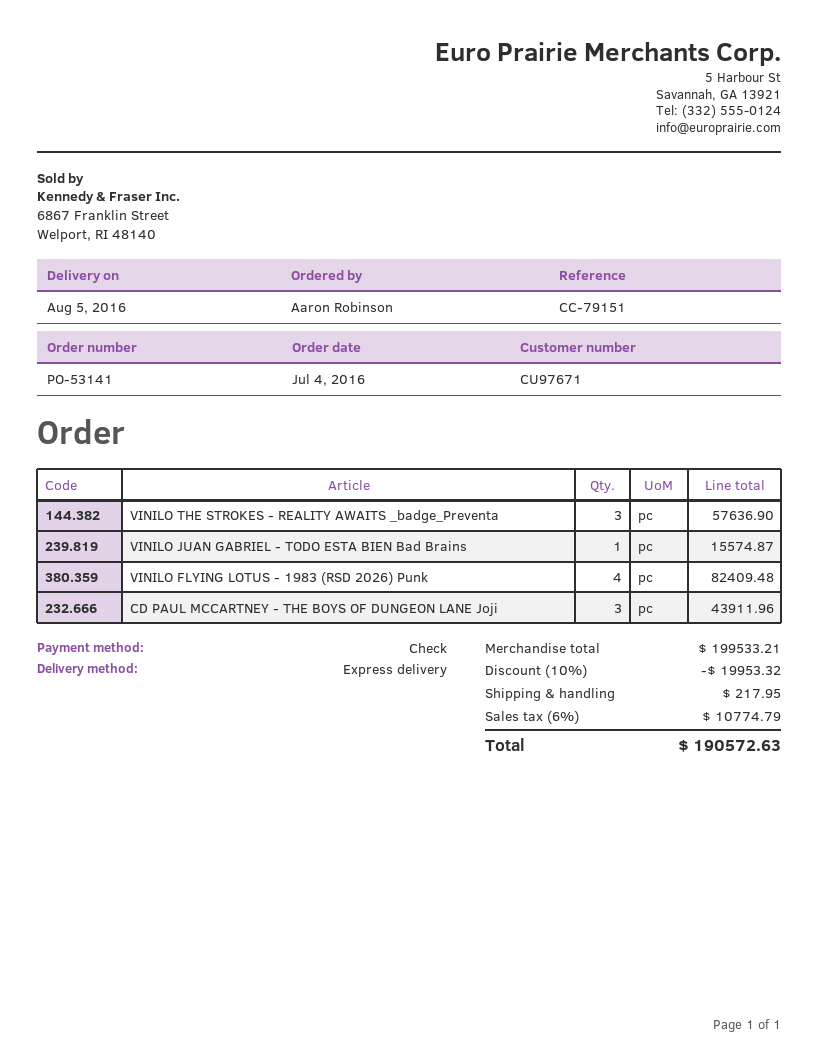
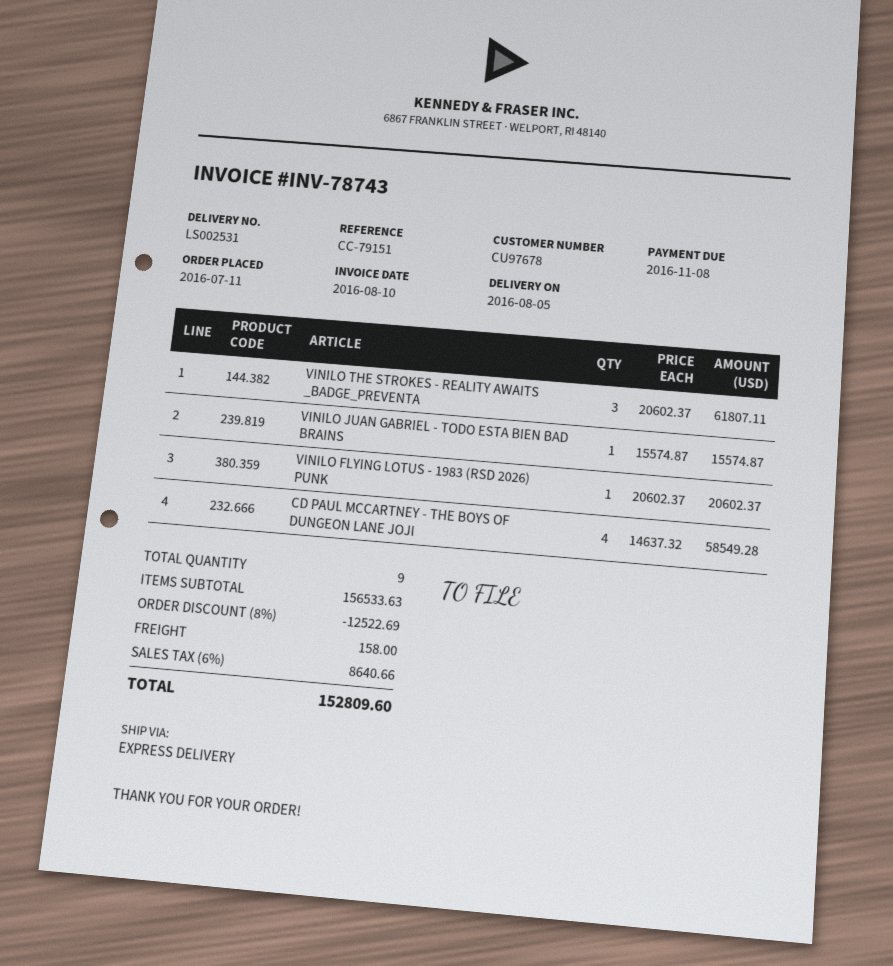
order date: 2016-07-04 -> 2016-07-11
customer number: CU97671 -> CU97678
VINILO THE STROKES - REALITY AWAITS _badge_Preventa: 3 for 57636.90 -> 3 for 61807.11
VINILO FLYING LOTUS - 1983 (RSD 2026) Punk: 4 for 82409.48 -> 1 for 20602.37
CD PAUL MCCARTNEY - THE BOYS OF DUNGEON LANE Joji: 3 for 43911.96 -> 4 for 58549.28
subtotal: 199533.21 -> 156533.63
discount: 10% = 19953.32 -> 8% = 12522.69
shipping: 217.95 -> 158.00
tax: 6% = 10774.79 -> 6% = 8640.66
total: 190572.63 -> 152809.60

